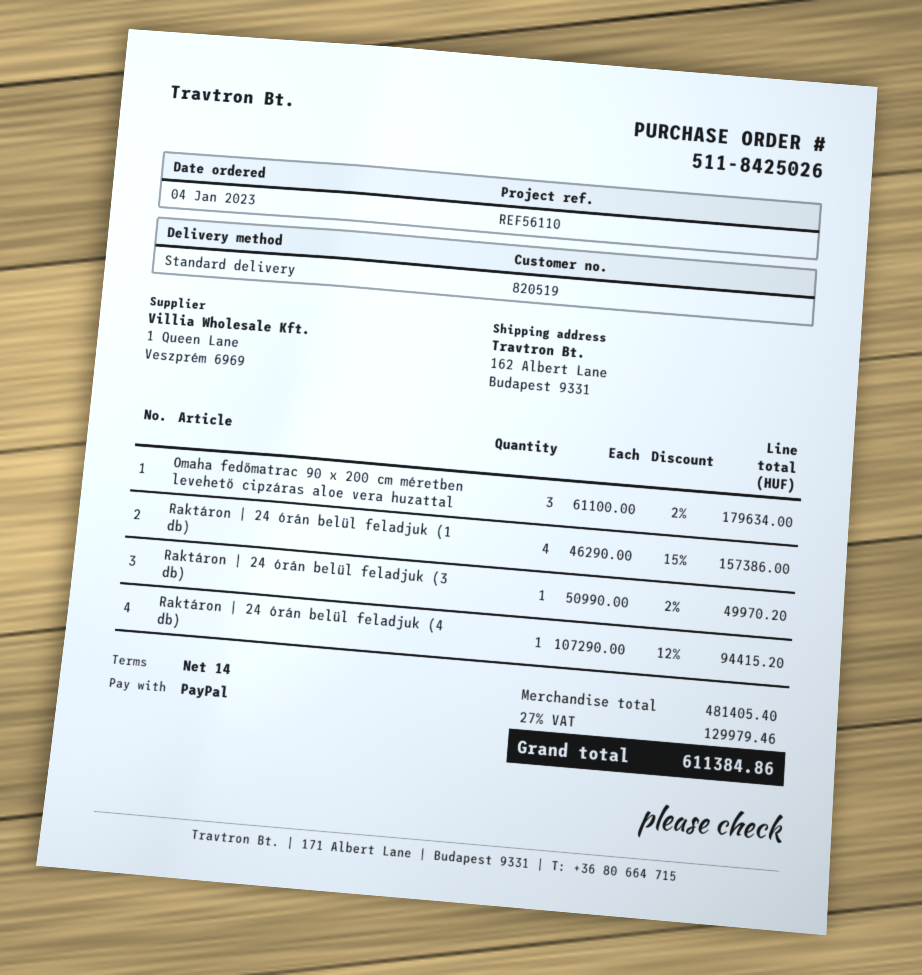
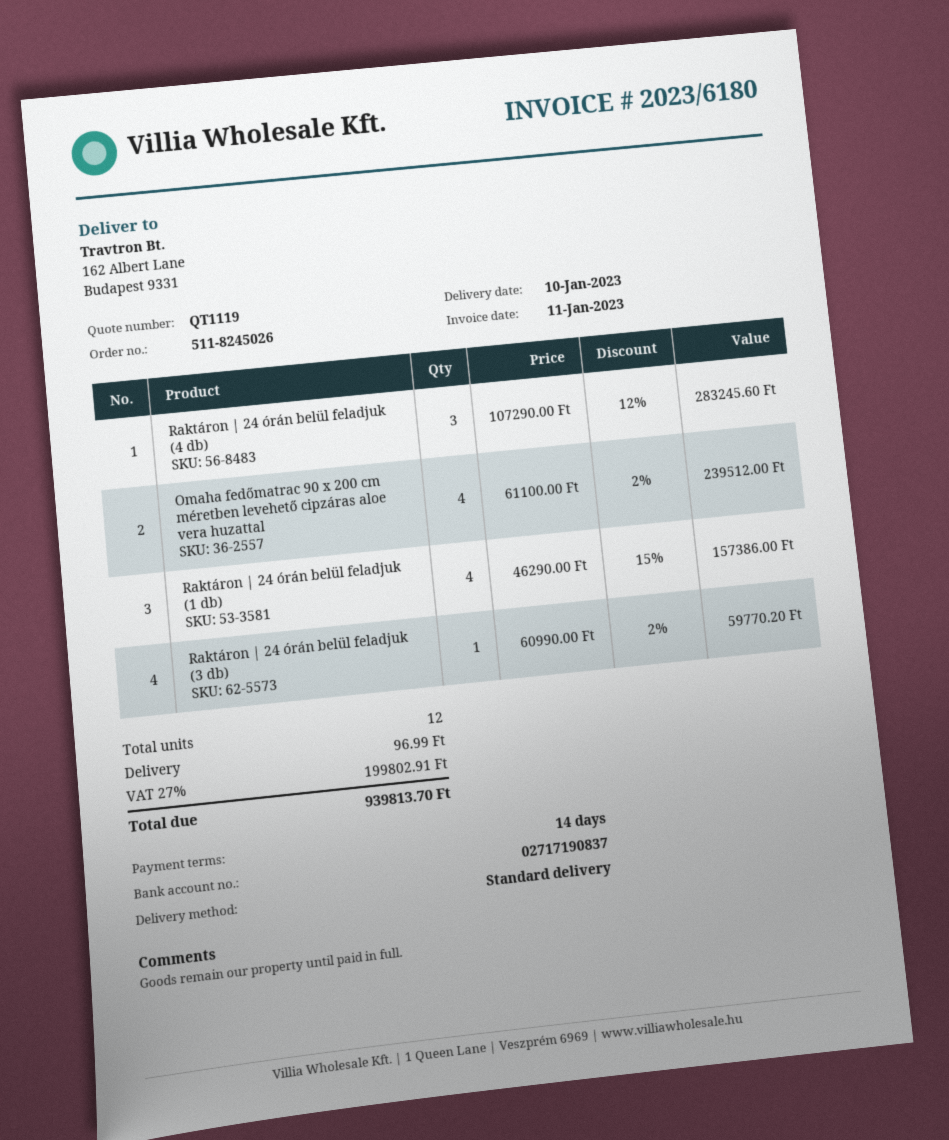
order number: 511-8425026 -> 511-8245026
Omaha fedőmatrac 90 x 200 cm méretben levehető cipzáras aloe vera huzattal: 3 x 61100.00 - 2% = 179634.00 -> 4 x 61100.00 - 2% = 239512.00
Raktáron | 24 órán belül feladjuk (3 db): 1 x 50990.00 - 2% = 49970.20 -> 1 x 60990.00 - 2% = 59770.20
Raktáron | 24 órán belül feladjuk (4 db): 1 x 107290.00 - 12% = 94415.20 -> 3 x 107290.00 - 12% = 283245.60
shipping: none -> 96.99
tax: 27% = 129979.46 -> 27% = 199802.91
total: 611384.86 -> 939813.70

